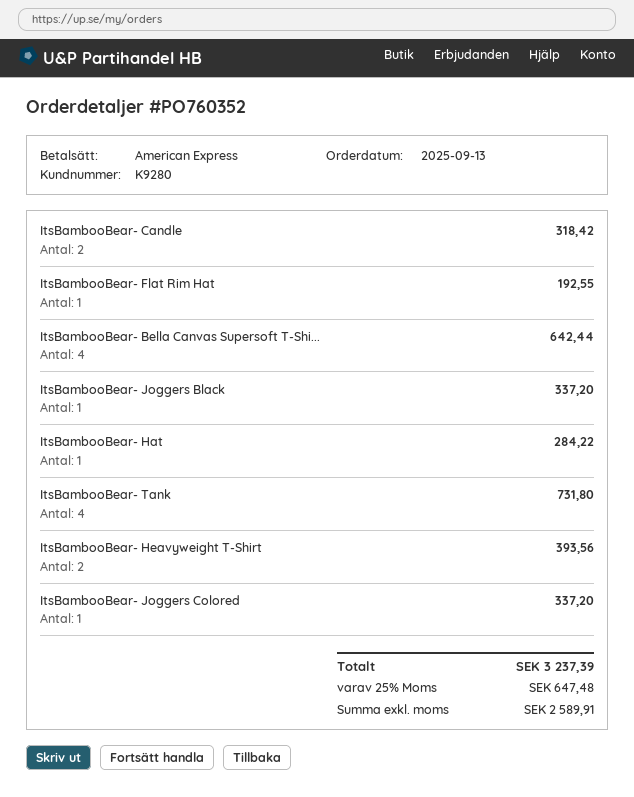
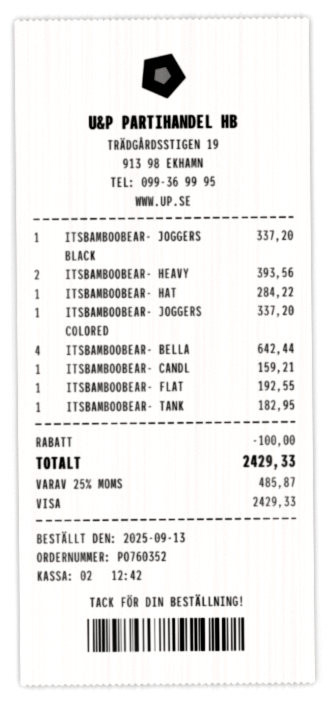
payment method: American Express -> Visa
ItsBambooBear- Candle: 2 for 318.42 -> 1 for 159.21
ItsBambooBear- Tank: 4 for 731.80 -> 1 for 182.95
discount: none -> 100.00
tax: 25% = 647.48 -> 25% = 485.87
total: 3237.39 -> 2429.33

